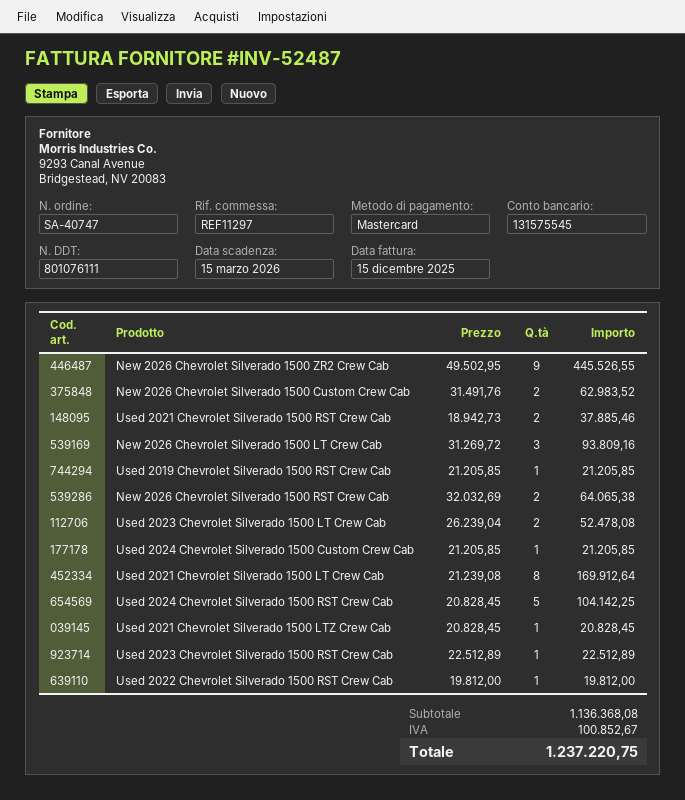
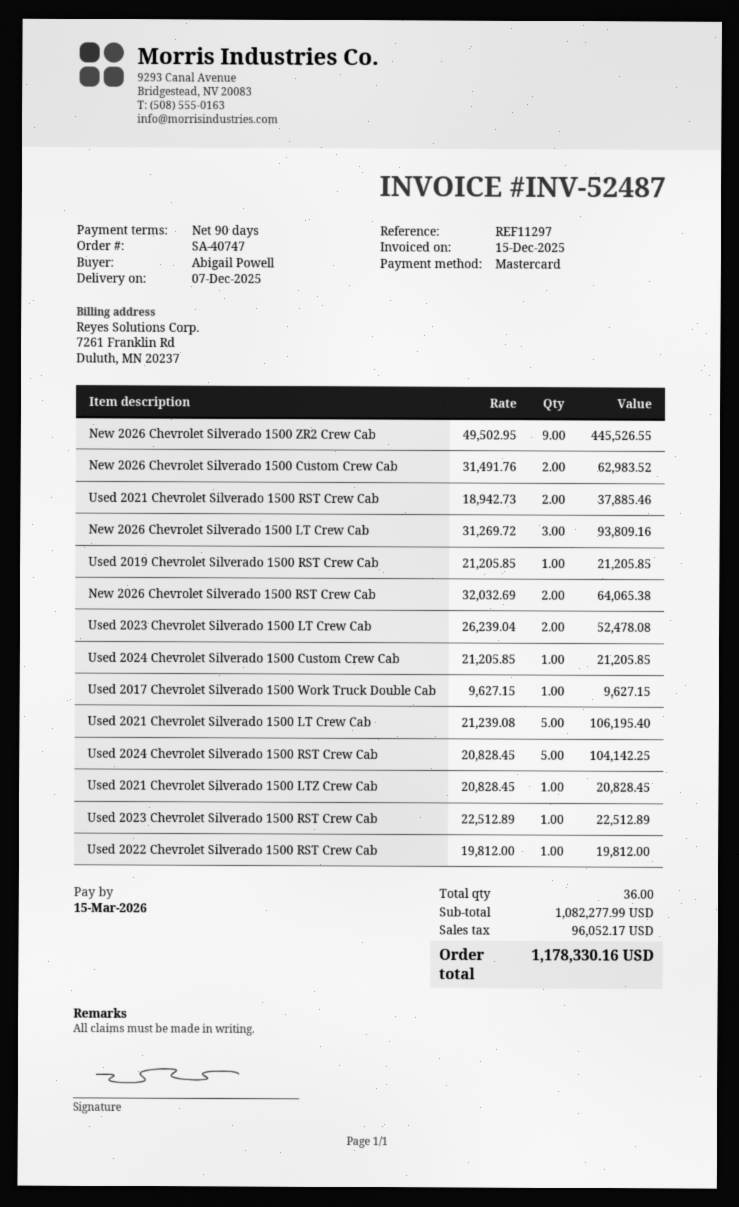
Used 2021 Chevrolet Silverado 1500 LT Crew Cab: 8 x 21239.08 = 169912.64 -> 5 x 21239.08 = 106195.40
Used 2017 Chevrolet Silverado 1500 Work Truck Double Cab: none -> 1 x 9627.15 = 9627.15
subtotal: 1136368.08 -> 1082277.99
tax: 100852.67 -> 96052.17
total: 1237220.75 -> 1178330.16

